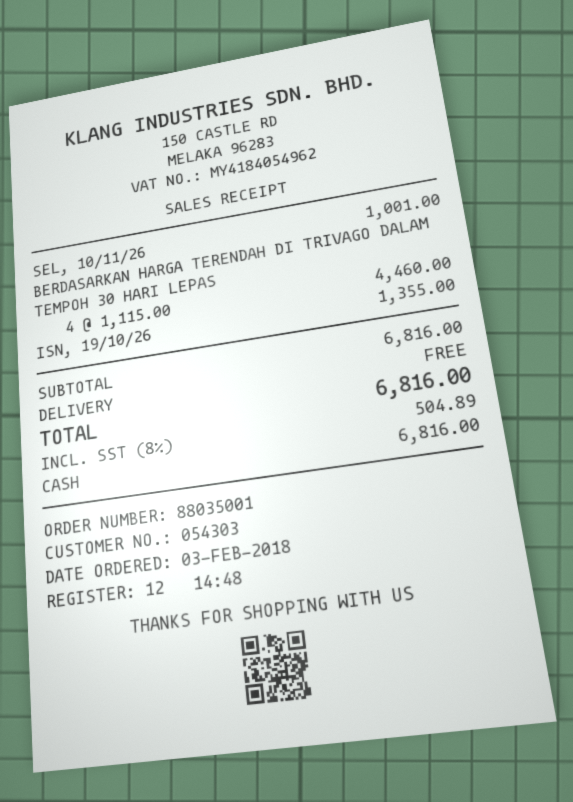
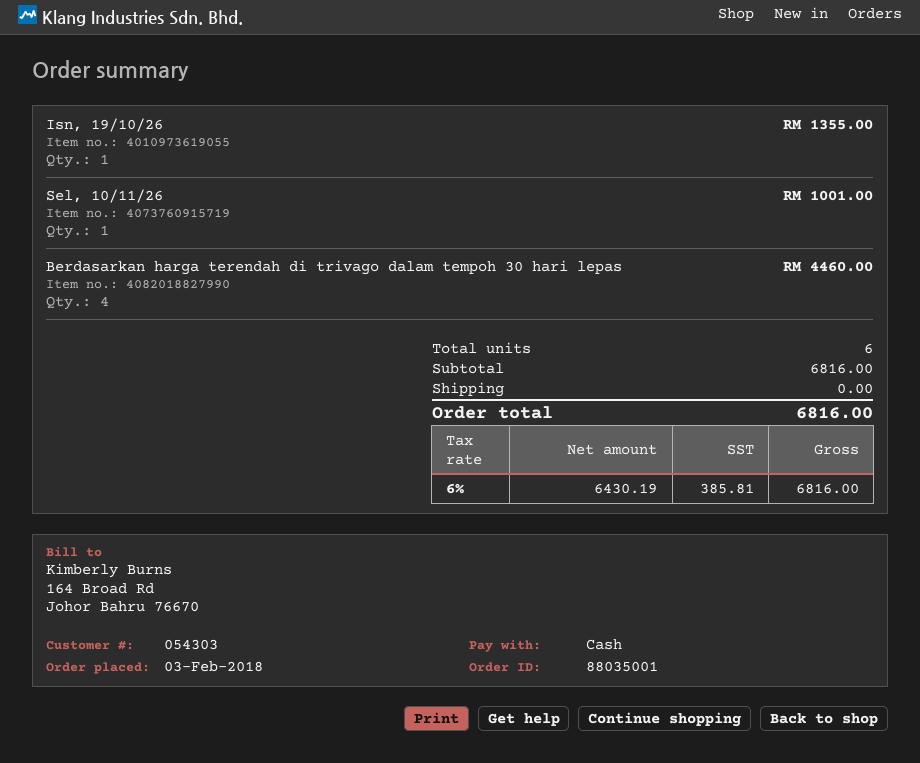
tax: 8% = 504.89 -> 6% = 385.81

